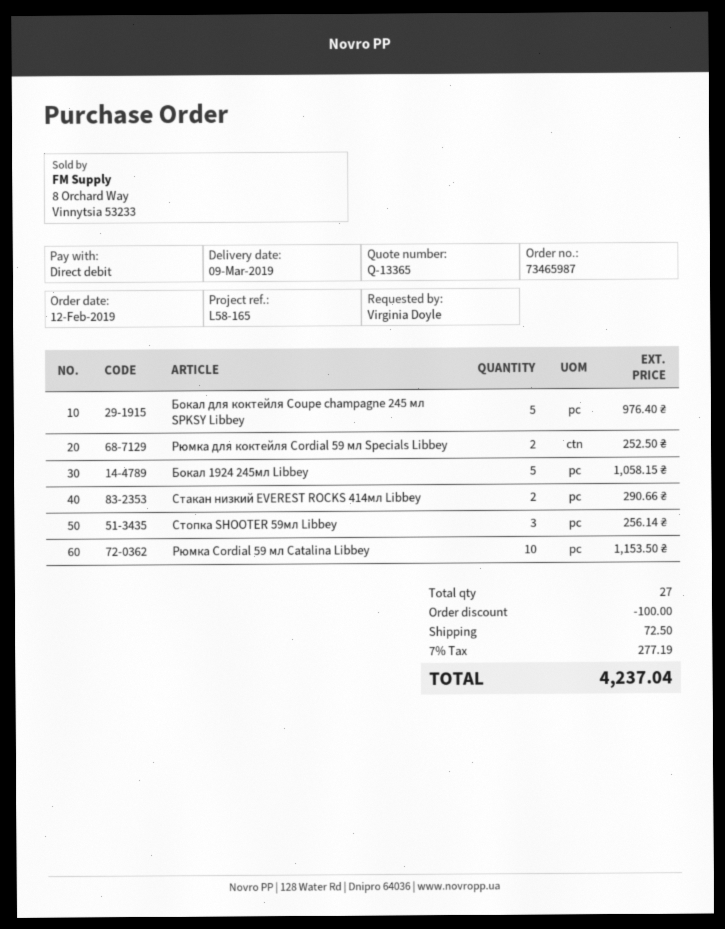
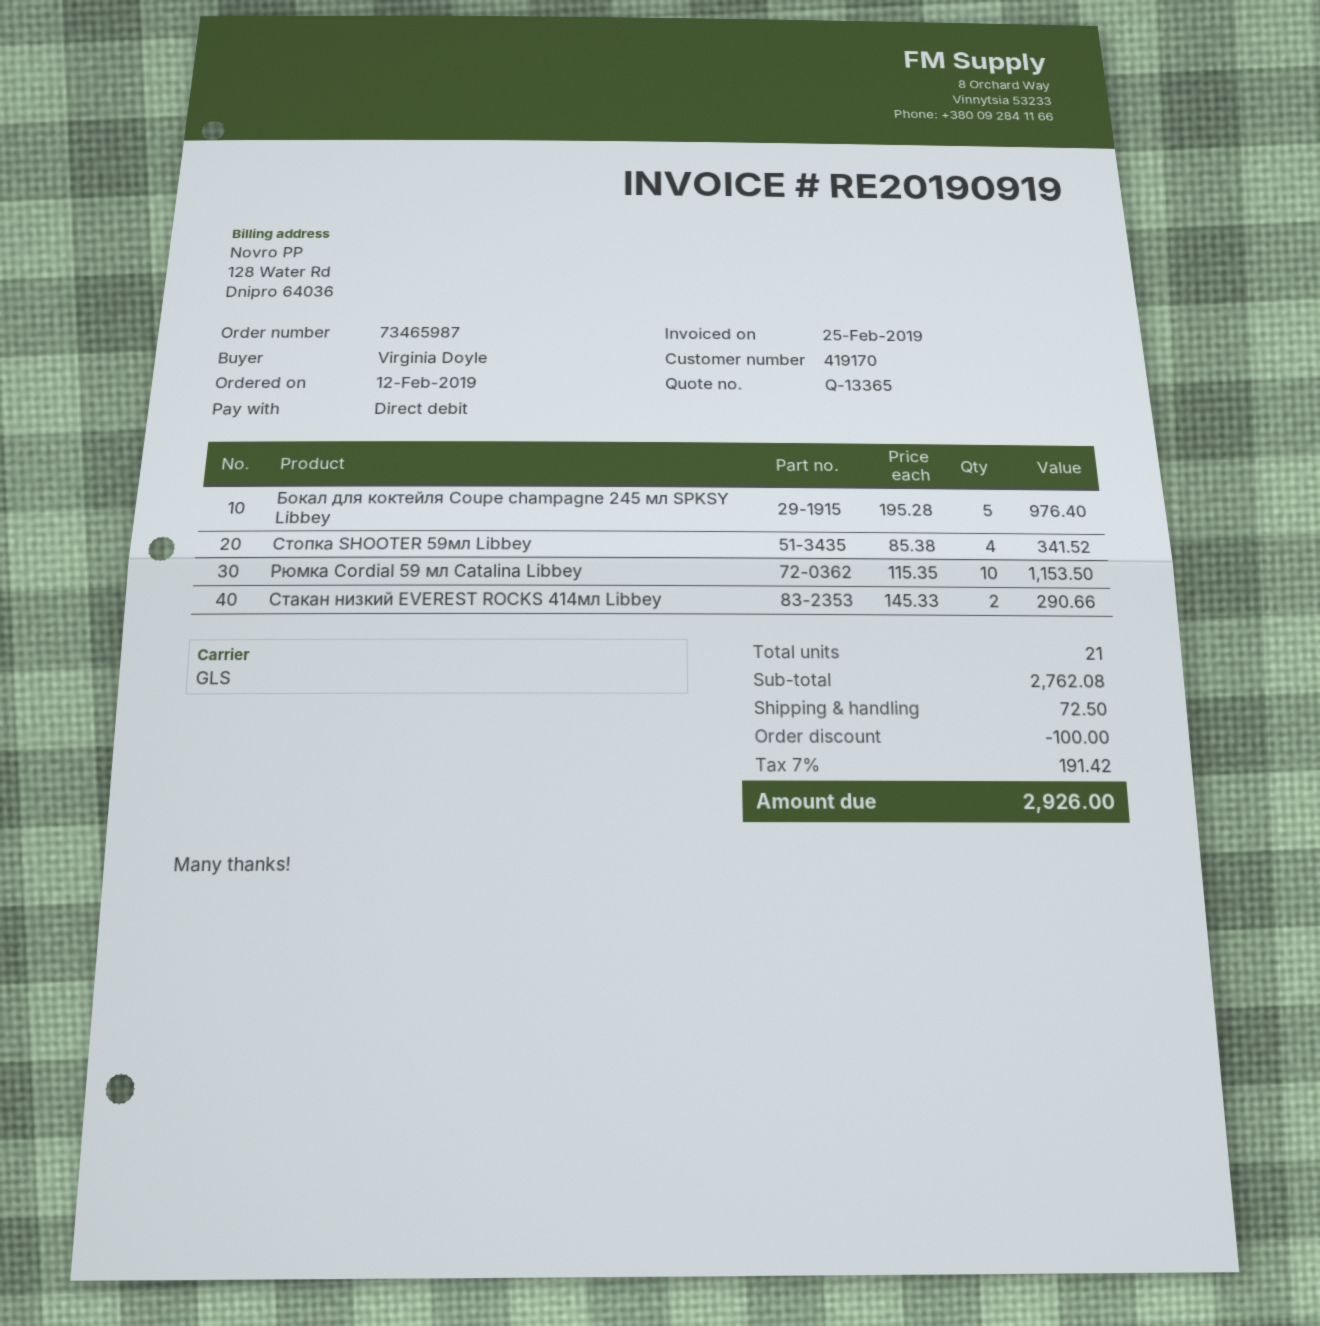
Рюмка для коктейля Cordial 59 мл Specials Libbey: 2 for 252.50 -> none
Бокал 1924 245мл Libbey: 5 for 1058.15 -> none
Стопка SHOOTER 59мл Libbey: 3 for 256.14 -> 4 for 341.52
total quantity: 27 -> 21
tax: 7% = 277.19 -> 7% = 191.42
total: 4237.04 -> 2926.00

